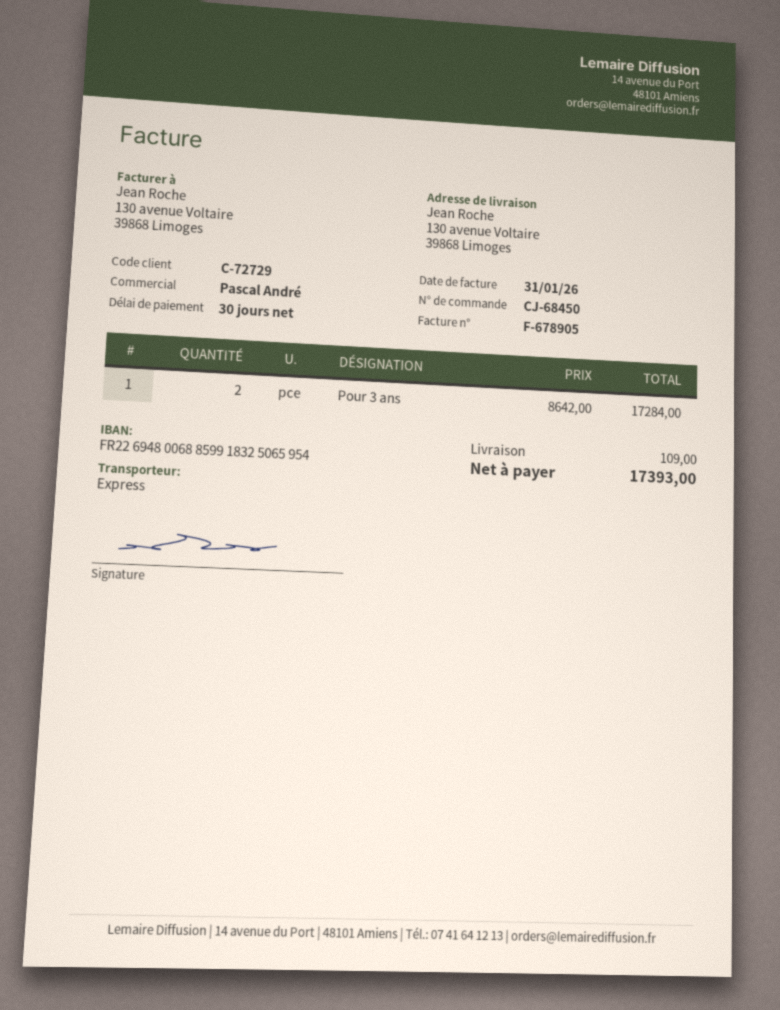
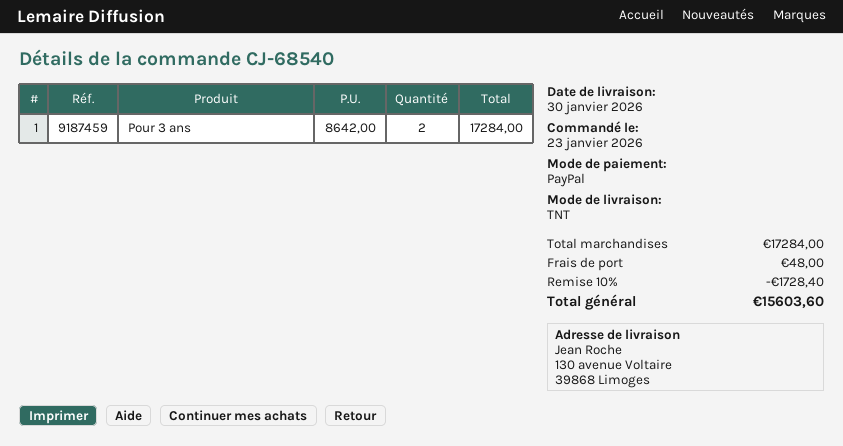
order number: CJ-68450 -> CJ-68540
shipping method: express -> TNT
discount: none -> 10% = 1728.40
shipping: 109.00 -> 48.00
total: 17393.00 -> 15603.60

